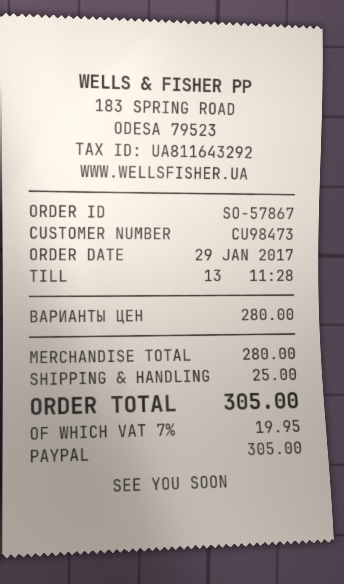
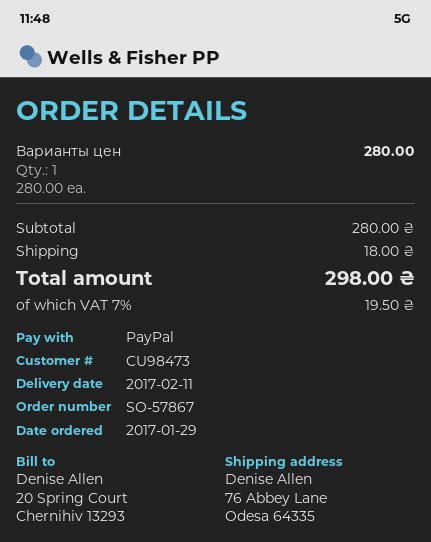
shipping: 25.00 -> 18.00
tax: 7% = 19.95 -> 7% = 19.50
total: 305.00 -> 298.00

